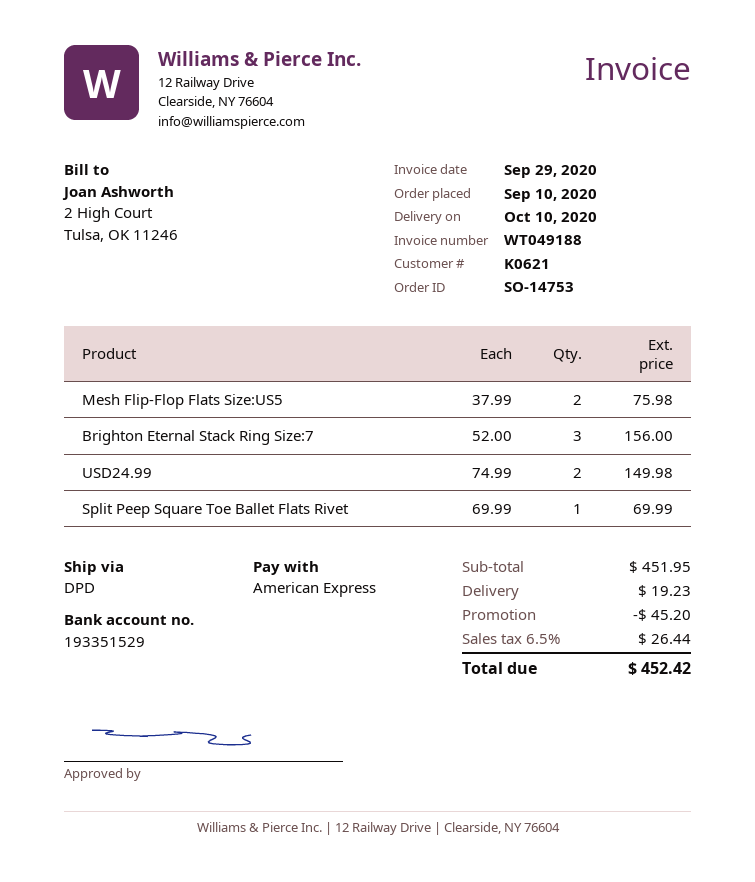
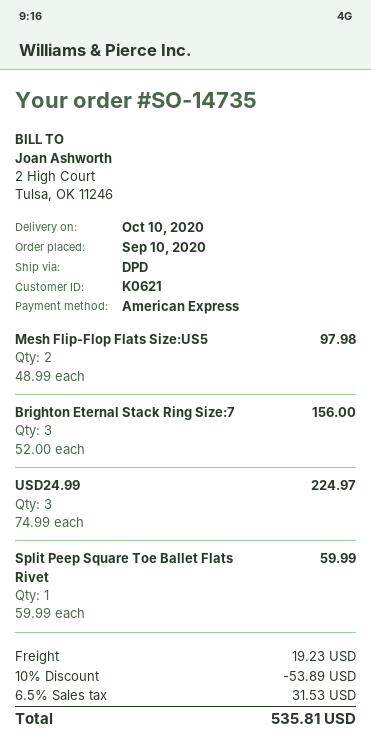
order number: SO-14753 -> SO-14735
Mesh Flip-Flop Flats Size:US5: 2 x 37.99 = 75.98 -> 2 x 48.99 = 97.98
USD24.99: 2 x 74.99 = 149.98 -> 3 x 74.99 = 224.97
Split Peep Square Toe Ballet Flats Rivet: 1 x 69.99 = 69.99 -> 1 x 59.99 = 59.99
discount: 45.20 -> 53.89
tax: 6.5% = 26.44 -> 6.5% = 31.53
total: 452.42 -> 535.81

